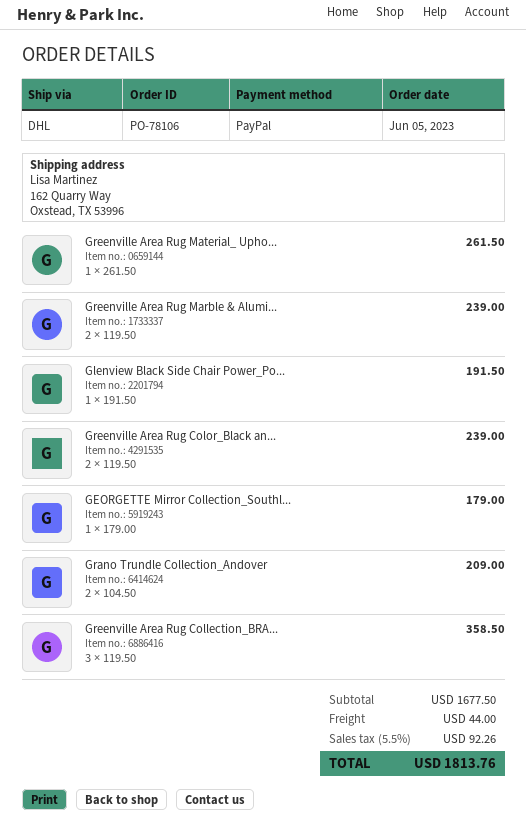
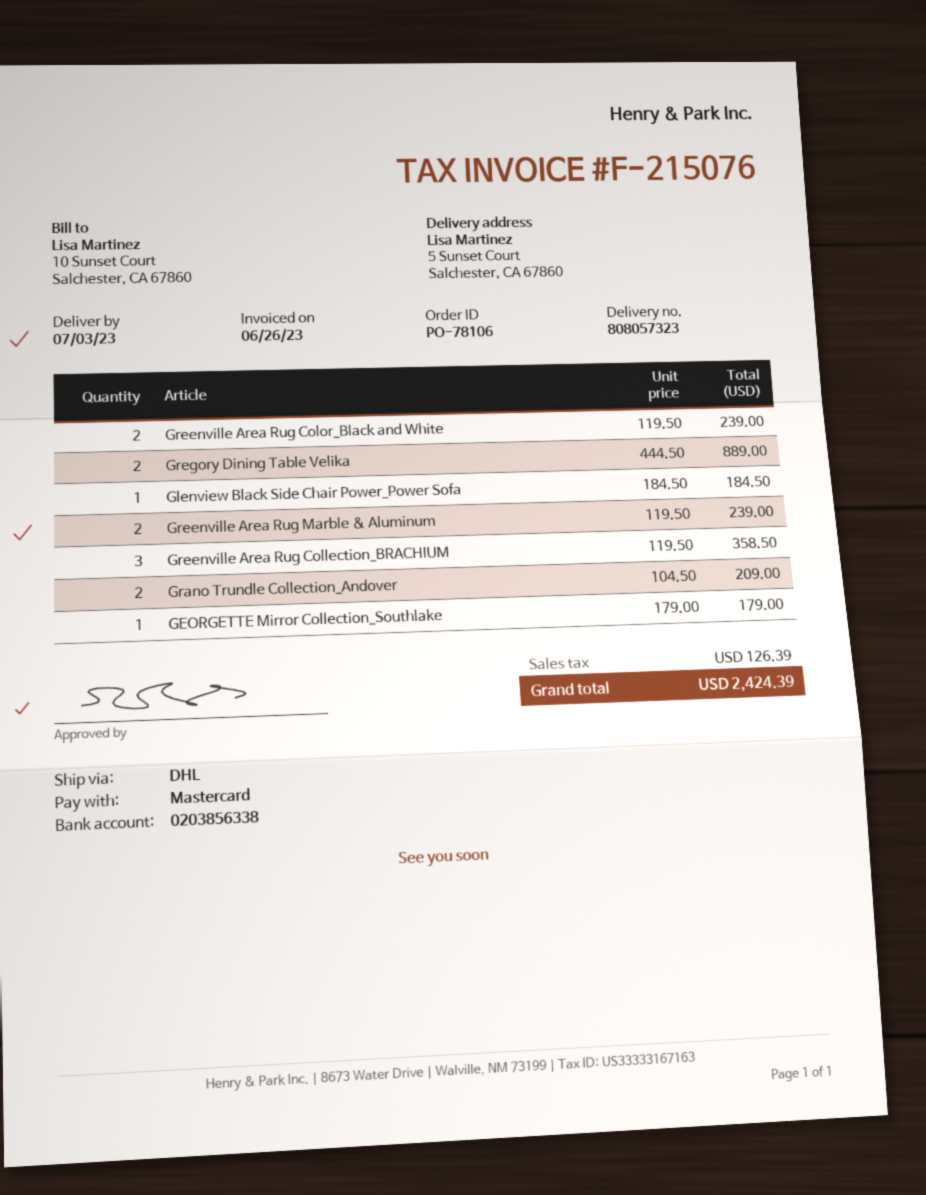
payment method: PayPal -> Mastercard
ship to: 162 Quarry Way, Oxstead, TX 53996 -> 5 Sunset Court, Salchester, CA 67860
Greenville Area Rug Material_ Upho...: 1 x 261.50 = 261.50 -> none
Glenview Black Side Chair Power_Po...: 1 x 191.50 = 191.50 -> 1 x 184.50 = 184.50
Gregory Dining Table Velika: none -> 2 x 444.50 = 889.00
shipping: 44.00 -> none
tax: 92.26 -> 126.39
total: 1813.76 -> 2424.39

